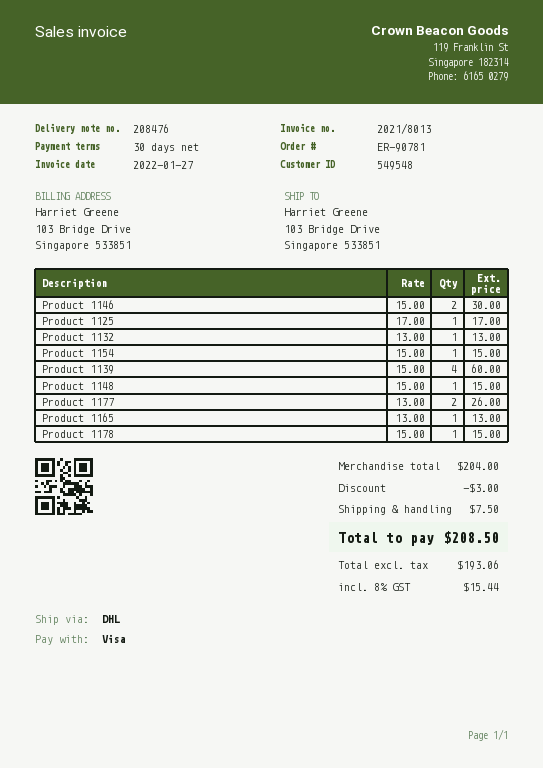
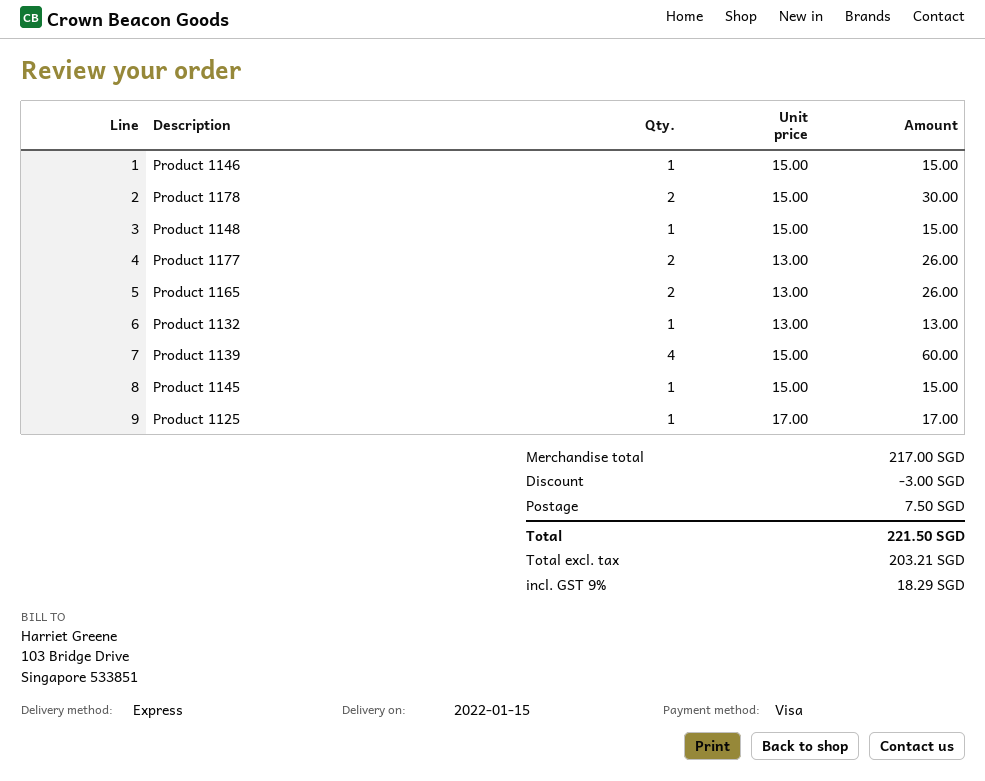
shipping method: DHL -> express
Product 1146: 2 x 15.00 = 30.00 -> 1 x 15.00 = 15.00
Product 1154: 1 x 15.00 = 15.00 -> none
Product 1165: 1 x 13.00 = 13.00 -> 2 x 13.00 = 26.00
Product 1178: 1 x 15.00 = 15.00 -> 2 x 15.00 = 30.00
Product 1145: none -> 1 x 15.00 = 15.00
subtotal: 204.00 -> 217.00
net: 193.06 -> 203.21
tax: 8% = 15.44 -> 9% = 18.29
total: 208.50 -> 221.50

